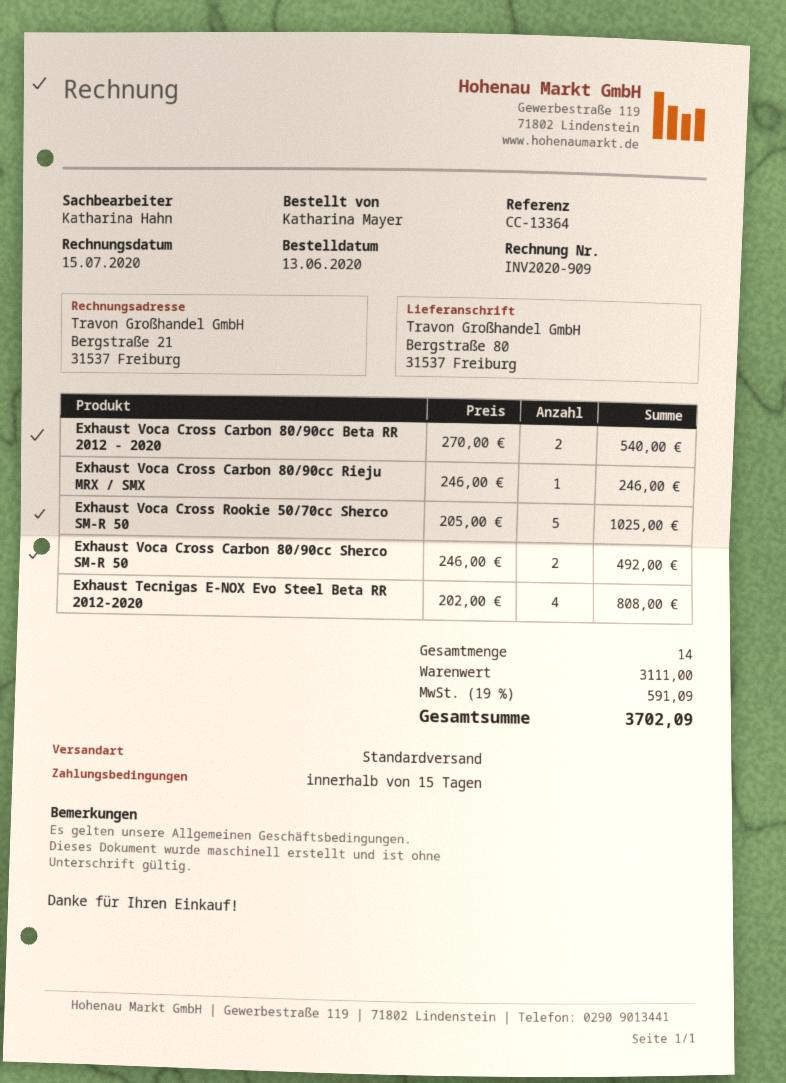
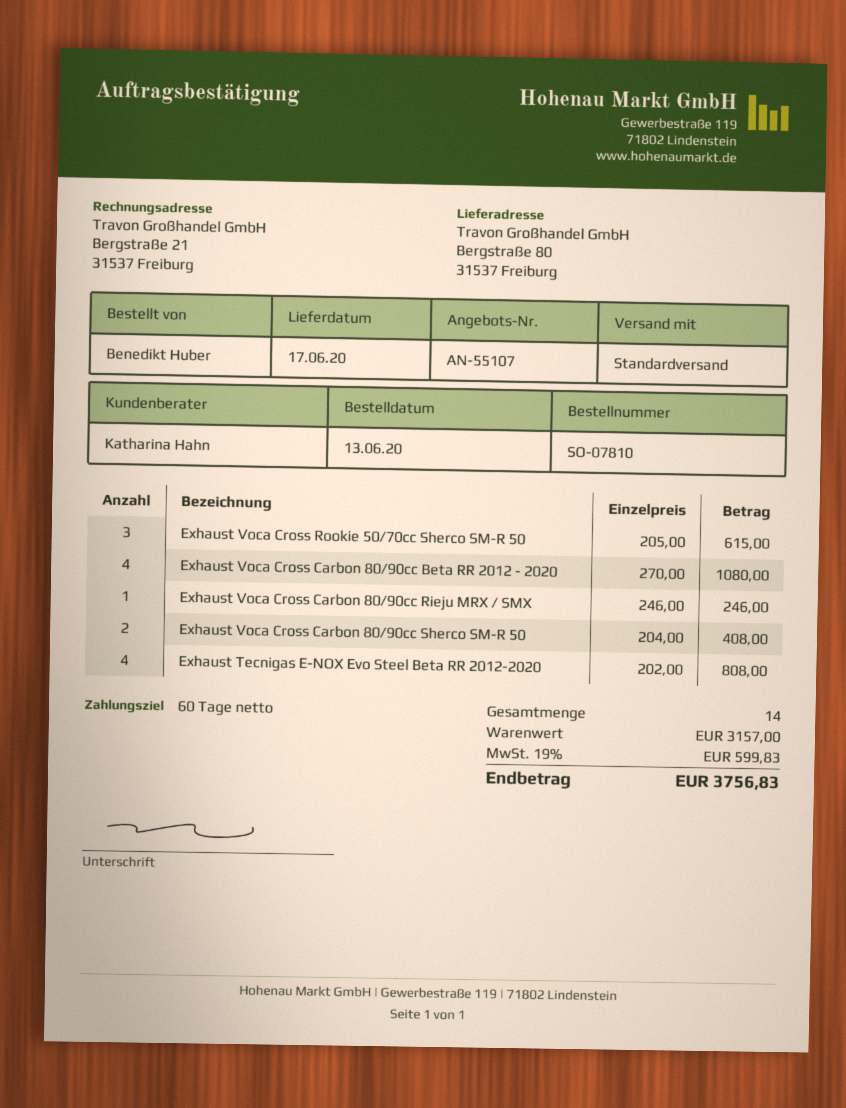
payment terms: 15 days -> 60 days
ordered by: Katharina Mayer -> Benedikt Huber
Exhaust Voca Cross Carbon 80/90cc Beta RR 2012 - 2020: 2 x 270.00 = 540.00 -> 4 x 270.00 = 1080.00
Exhaust Voca Cross Rookie 50/70cc Sherco SM-R 50: 5 x 205.00 = 1025.00 -> 3 x 205.00 = 615.00
Exhaust Voca Cross Carbon 80/90cc Sherco SM-R 50: 2 x 246.00 = 492.00 -> 2 x 204.00 = 408.00
subtotal: 3111.00 -> 3157.00
tax: 19% = 591.09 -> 19% = 599.83
total: 3702.09 -> 3756.83

